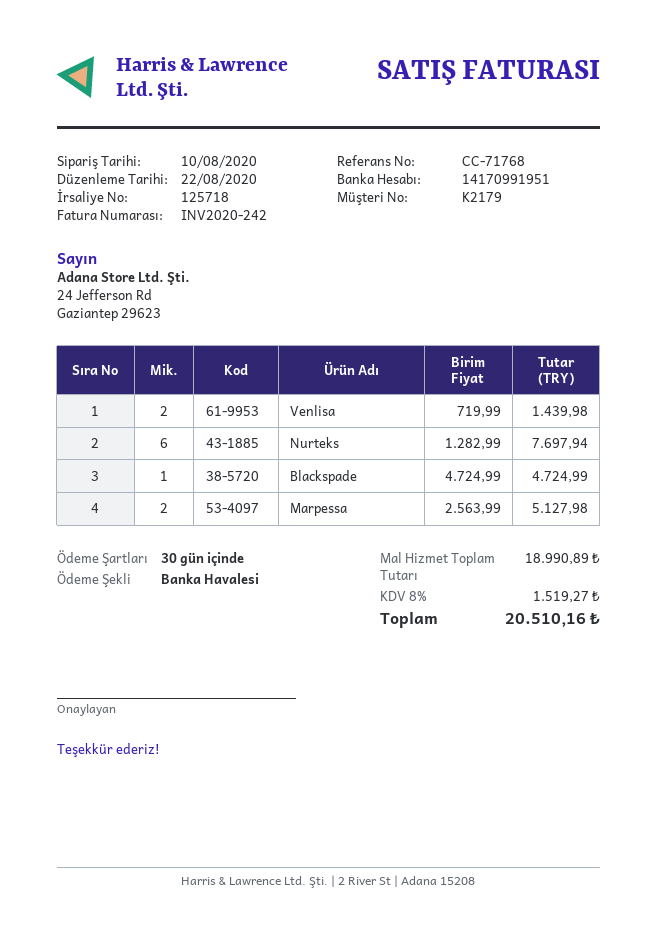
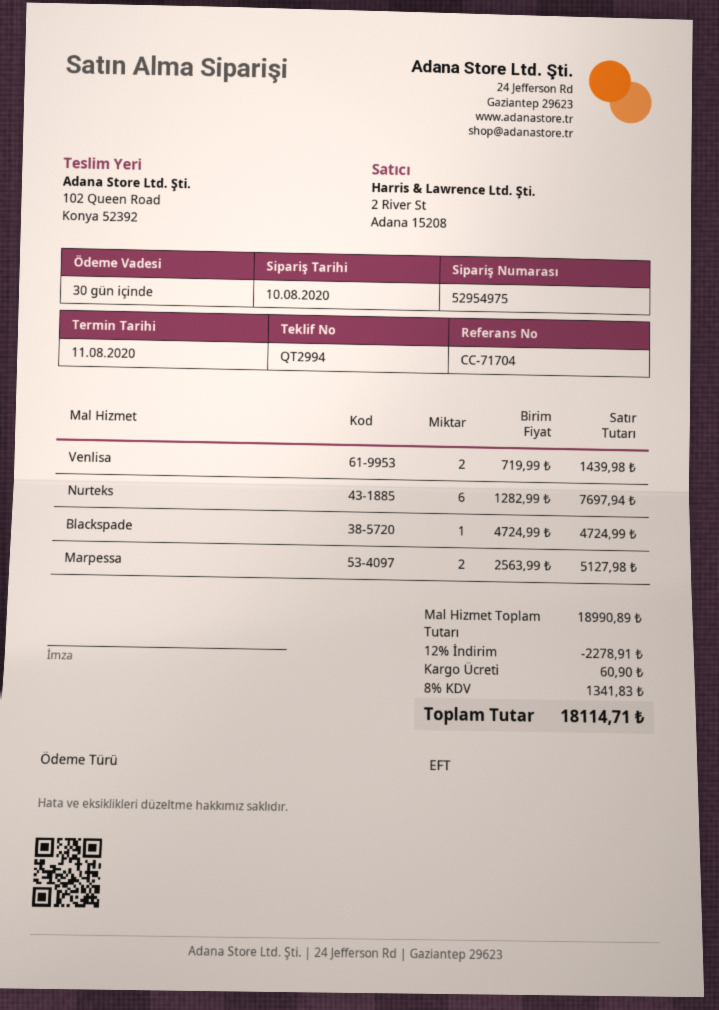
reference: CC-71768 -> CC-71704
discount: none -> 12% = 2278.91
shipping: none -> 60.90
tax: 8% = 1519.27 -> 8% = 1341.83
total: 20510.16 -> 18114.71

